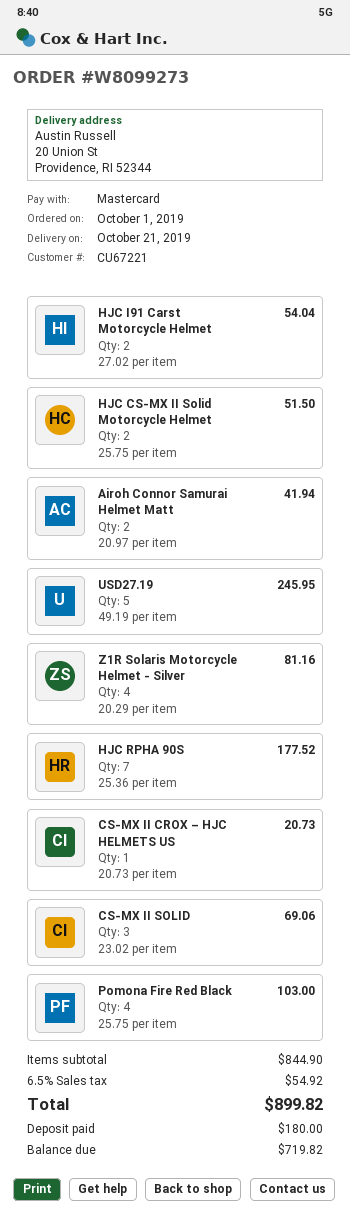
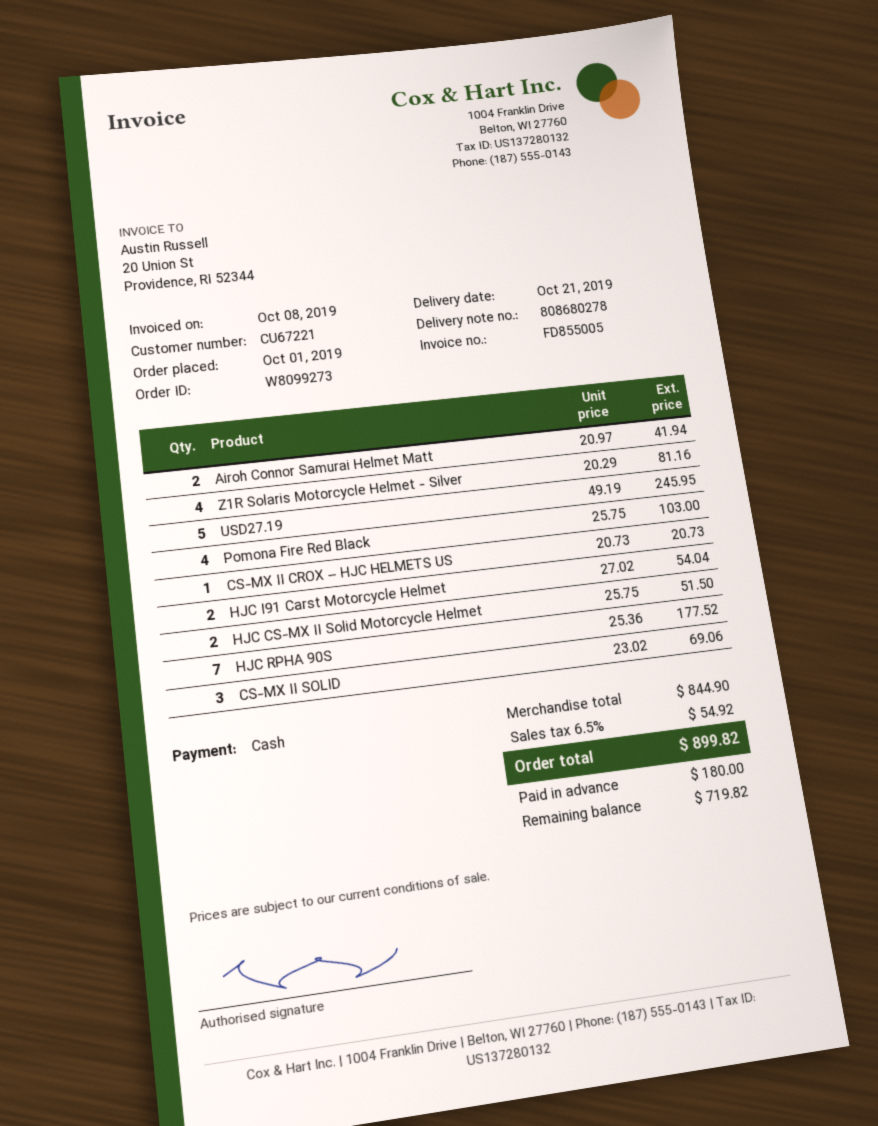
payment method: Mastercard -> cash

